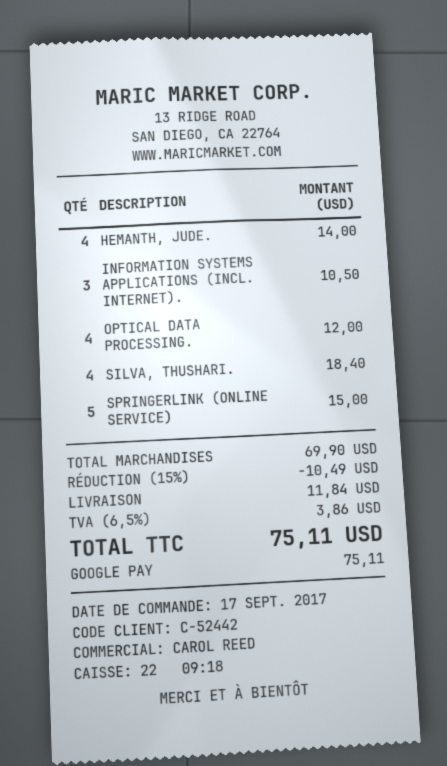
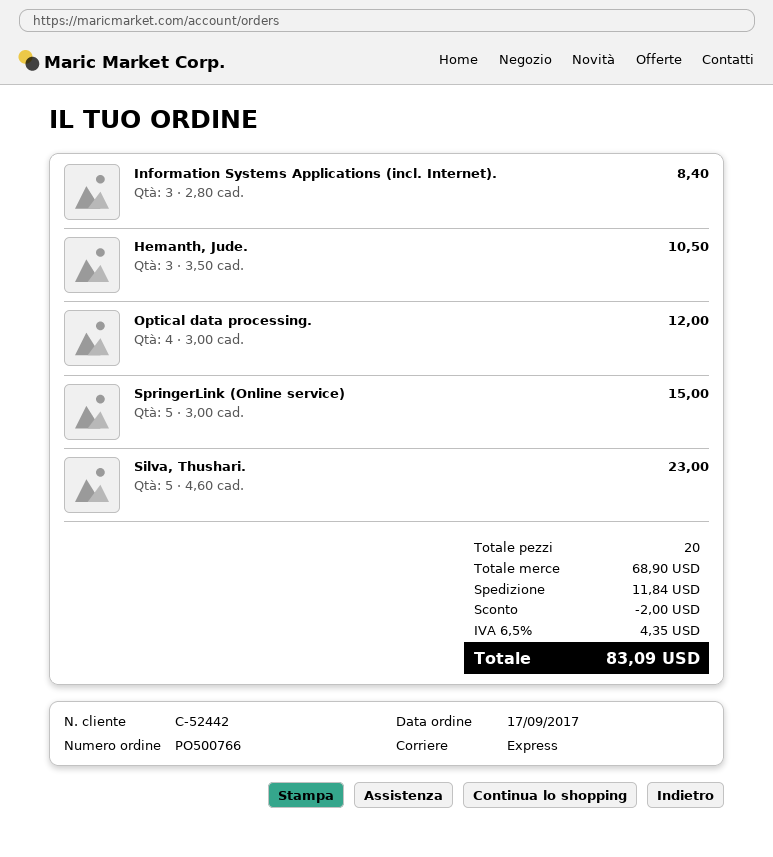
HEMANTH, JUDE.: 4 for 14.00 -> 3 for 10.50
INFORMATION SYSTEMS APPLICATIONS (INCL. INTERNET).: 3 for 10.50 -> 3 for 8.40
SILVA, THUSHARI.: 4 for 18.40 -> 5 for 23.00
subtotal: 69.90 -> 68.90
discount: 10.49 -> 2.00
tax: 6.5% = 3.86 -> 6.5% = 4.35
total: 75.11 -> 83.09

